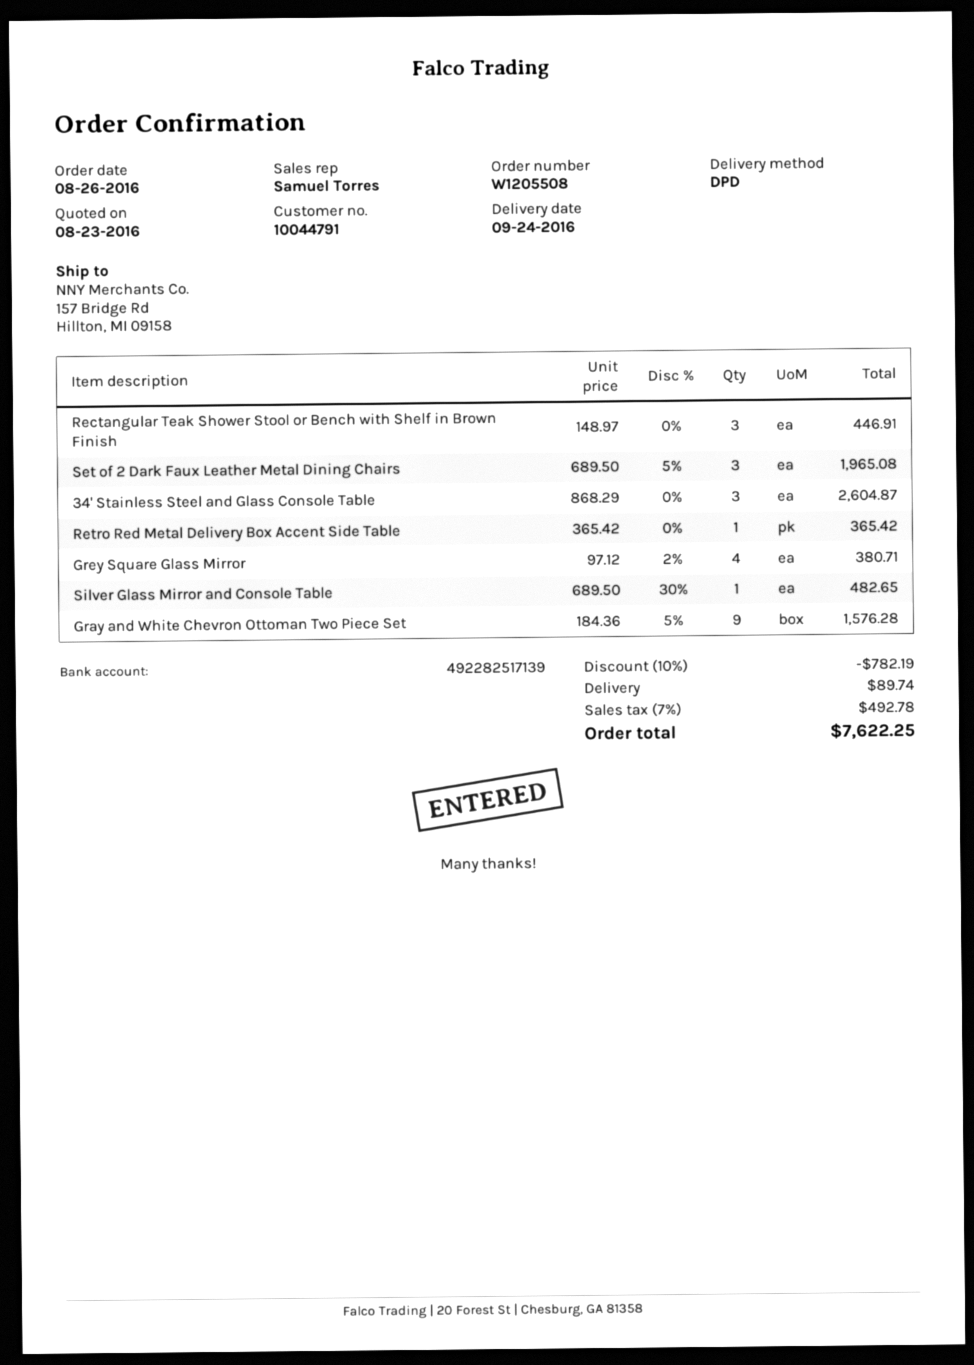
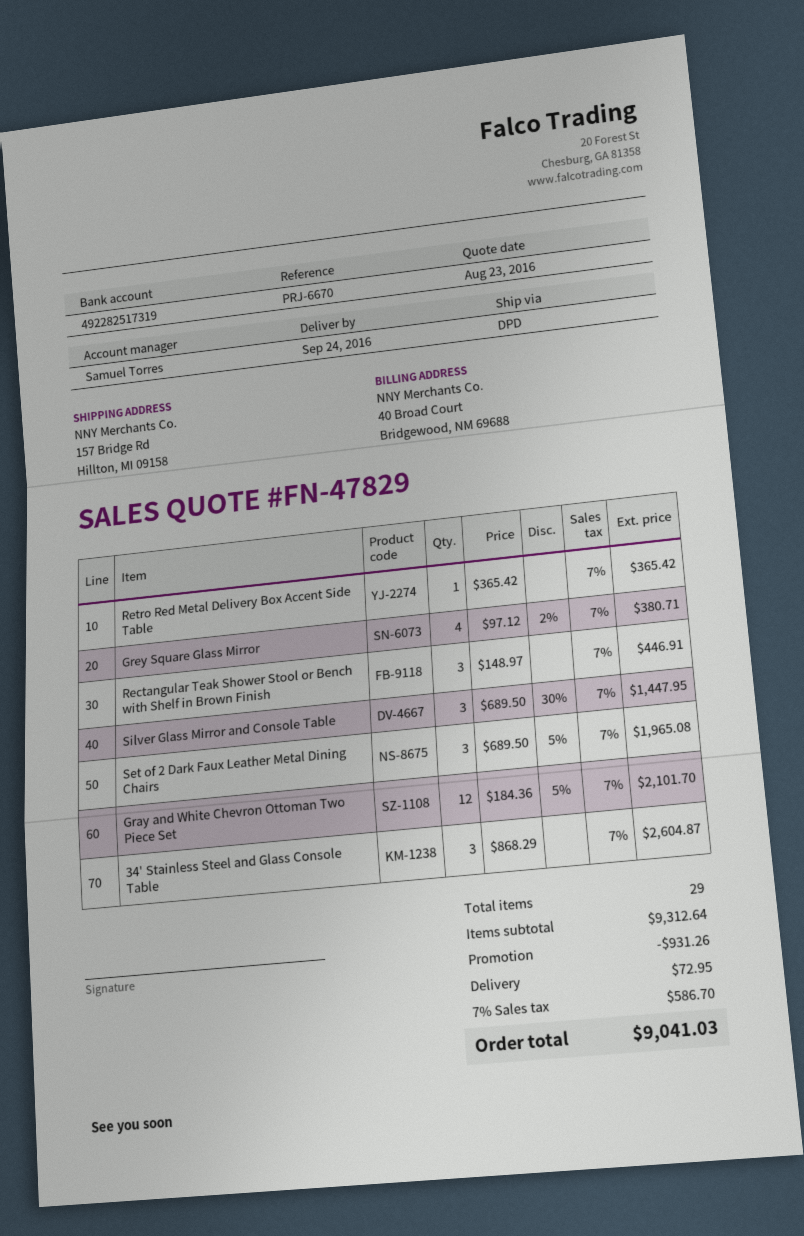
bank account: 492282517139 -> 492282517319
Silver Glass Mirror and Console Table: 1 x 689.50 - 30% = 482.65 -> 3 x 689.50 - 30% = 1447.95
Gray and White Chevron Ottoman Two Piece Set: 9 x 184.36 - 5% = 1576.28 -> 12 x 184.36 - 5% = 2101.70
discount: 782.19 -> 931.26
shipping: 89.74 -> 72.95
tax: 7% = 492.78 -> 7% = 586.70
total: 7622.25 -> 9041.03

